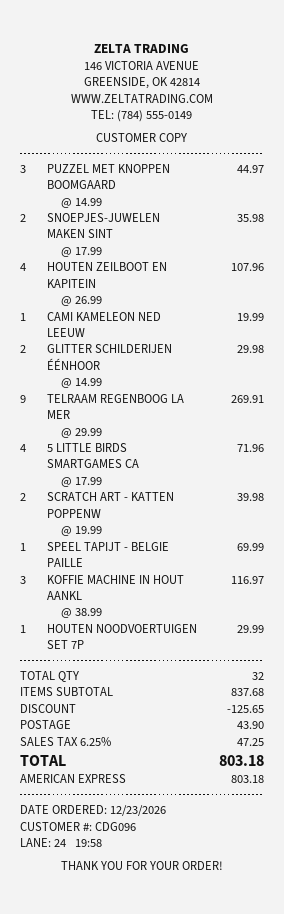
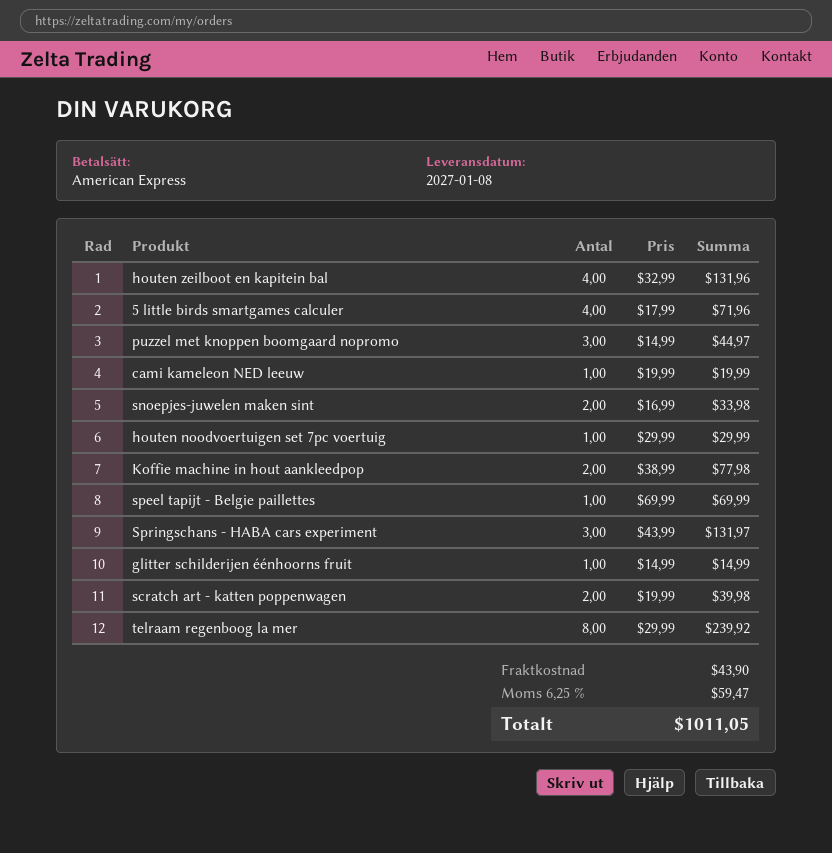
SNOEPJES-JUWELEN MAKEN SINT: 2 x 17.99 = 35.98 -> 2 x 16.99 = 33.98
HOUTEN ZEILBOOT EN KAPITEIN: 4 x 26.99 = 107.96 -> 4 x 32.99 = 131.96
GLITTER SCHILDERIJEN ÉÉNHOOR: 2 x 14.99 = 29.98 -> 1 x 14.99 = 14.99
TELRAAM REGENBOOG LA MER: 9 x 29.99 = 269.91 -> 8 x 29.99 = 239.92
KOFFIE MACHINE IN HOUT AANKL: 3 x 38.99 = 116.97 -> 2 x 38.99 = 77.98
Springschans - HABA cars experiment: none -> 3 x 43.99 = 131.97
discount: 125.65 -> none
tax: 6.25% = 47.25 -> 6.25% = 59.47
total: 803.18 -> 1011.05

